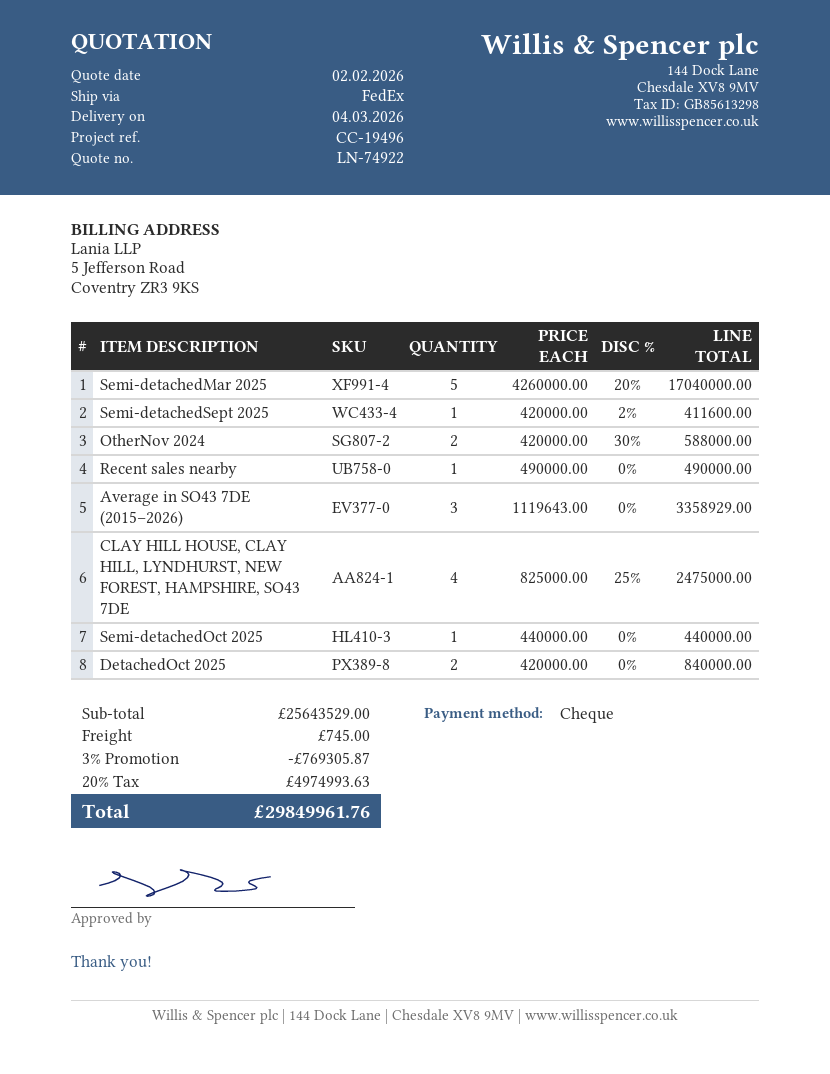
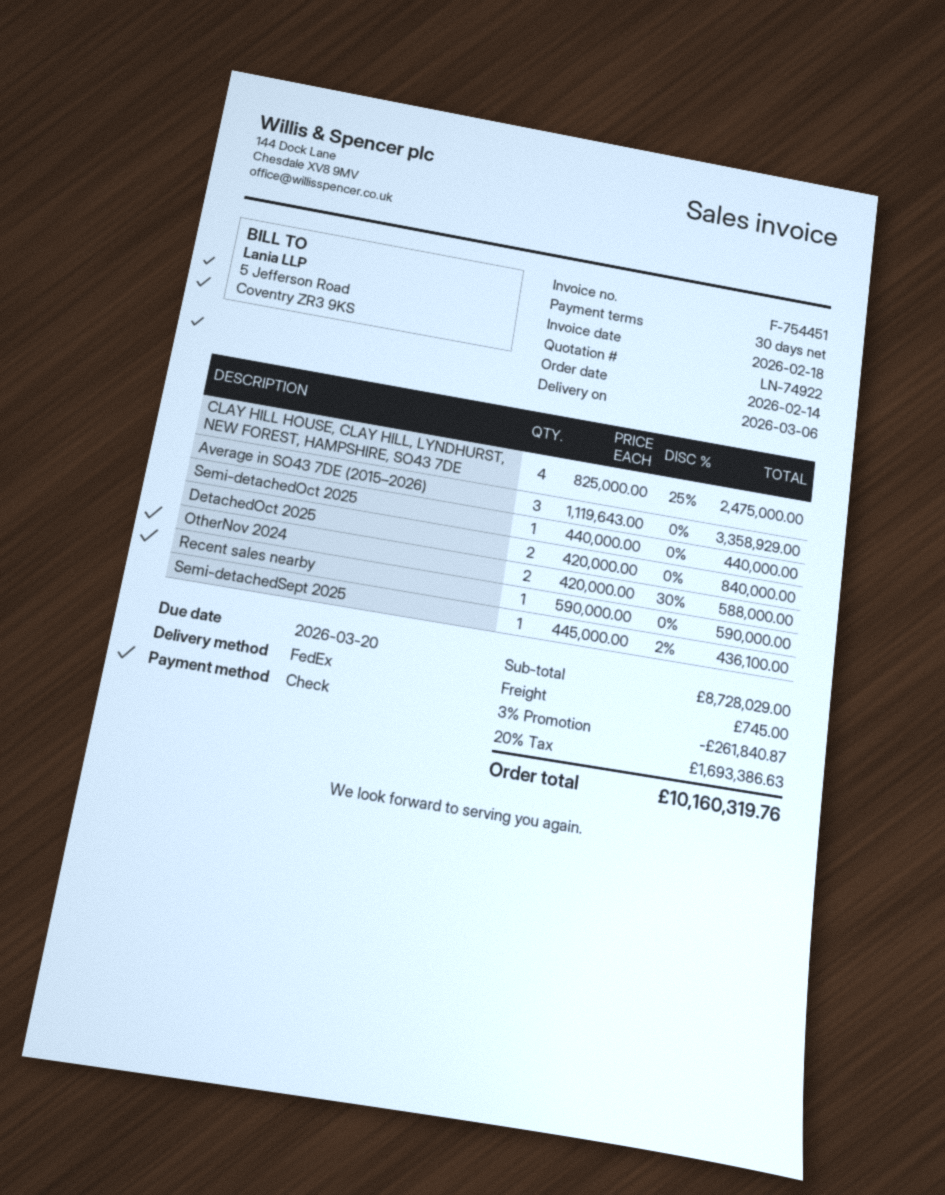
delivery date: 2026-03-04 -> 2026-03-06
Semi-detachedMar 2025: 5 x 4260000.00 - 20% = 17040000.00 -> none
Semi-detachedSept 2025: 1 x 420000.00 - 2% = 411600.00 -> 1 x 445000.00 - 2% = 436100.00
Recent sales nearby: 1 x 490000.00 = 490000.00 -> 1 x 590000.00 = 590000.00
subtotal: 25643529.00 -> 8728029.00
discount: 3% = 769305.87 -> 3% = 261840.87
tax: 20% = 4974993.63 -> 20% = 1693386.63
total: 29849961.76 -> 10160319.76

